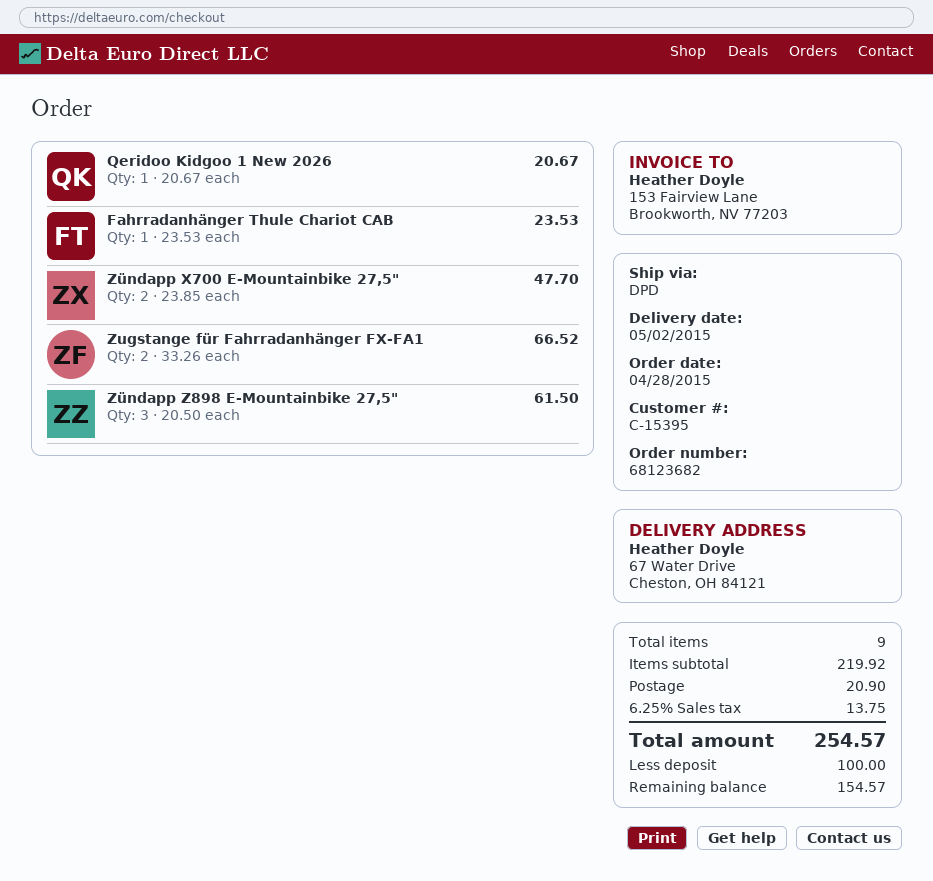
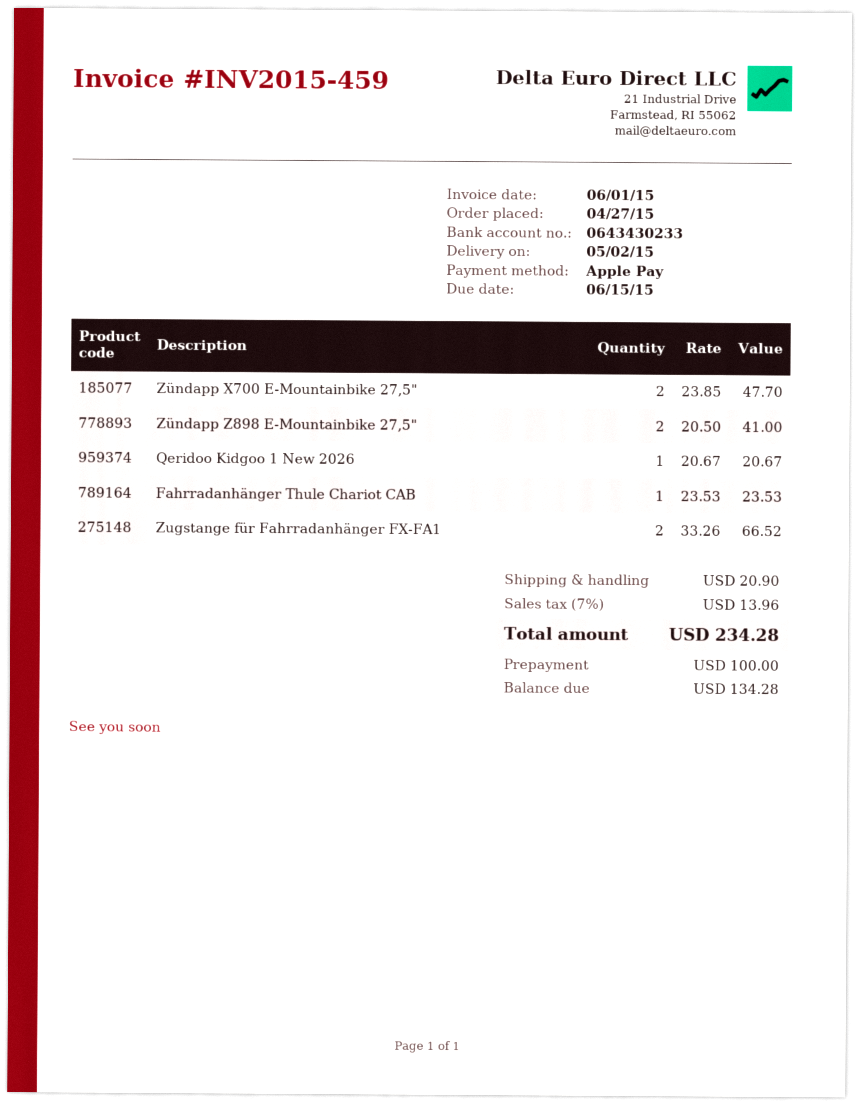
order date: 2015-04-28 -> 2015-04-27
Zündapp Z898 E-Mountainbike 27,5": 3 x 20.50 = 61.50 -> 2 x 20.50 = 41.00
tax: 6.25% = 13.75 -> 7% = 13.96
total: 254.57 -> 234.28
balance: 154.57 -> 134.28

